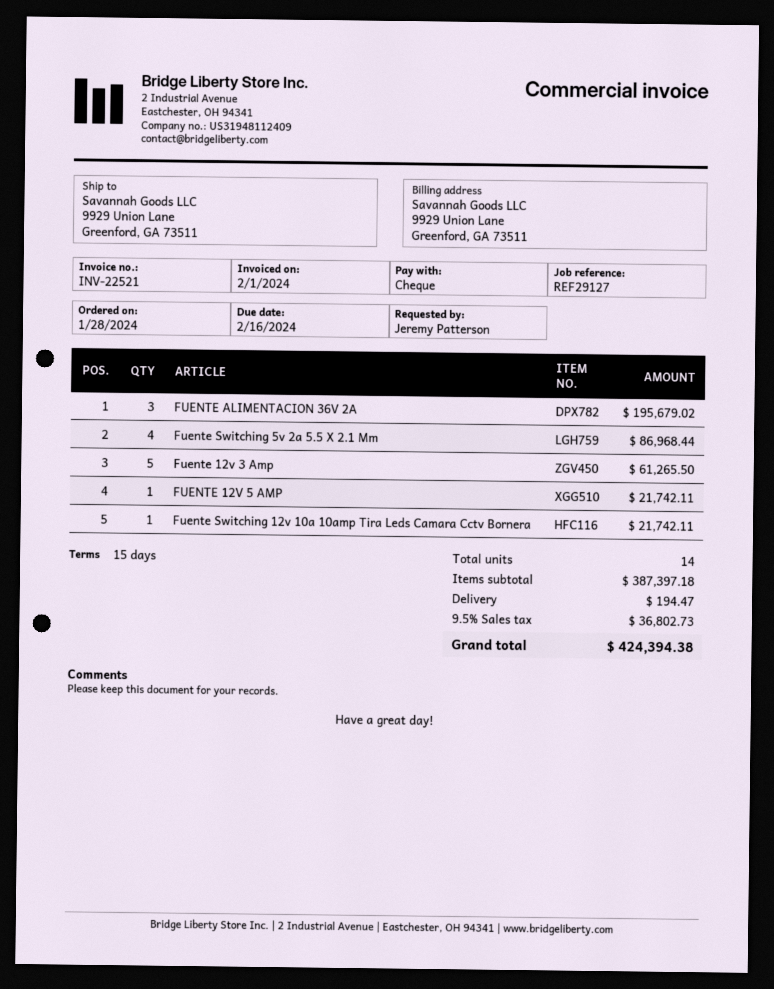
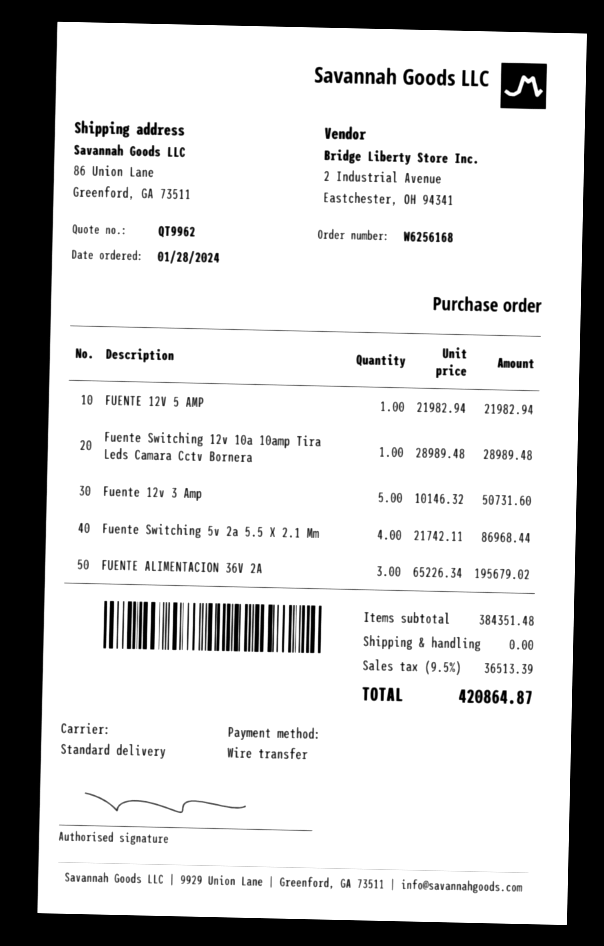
payment method: cheque -> bank transfer
ship to: 9929 Union Lane, Greenford, GA 73511 -> 86 Union Lane, Greenford, GA 73511
Fuente 12v 3 Amp: 5 for 61265.50 -> 5 for 50731.60
FUENTE 12V 5 AMP: 1 for 21742.11 -> 1 for 21982.94
Fuente Switching 12v 10a 10amp Tira Leds Camara Cctv Bornera: 1 for 21742.11 -> 1 for 28989.48
subtotal: 387397.18 -> 384351.48
shipping: 194.47 -> 0.00
tax: 9.5% = 36802.73 -> 9.5% = 36513.39
total: 424394.38 -> 420864.87

